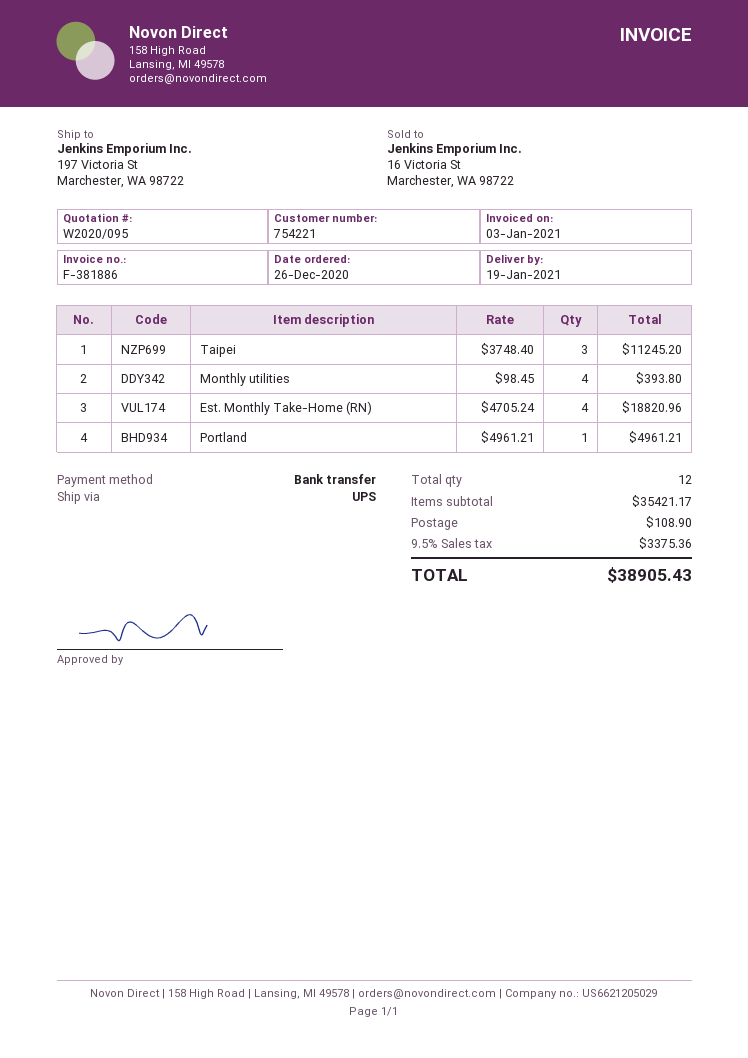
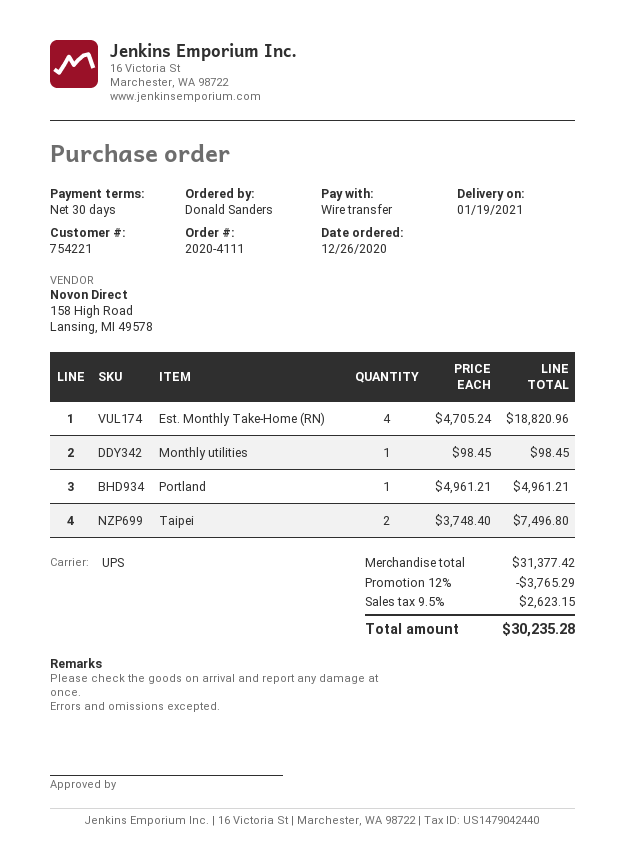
Taipei: 3 x 3748.40 = 11245.20 -> 2 x 3748.40 = 7496.80
Monthly utilities: 4 x 98.45 = 393.80 -> 1 x 98.45 = 98.45
subtotal: 35421.17 -> 31377.42
discount: none -> 12% = 3765.29
shipping: 108.90 -> none
tax: 9.5% = 3375.36 -> 9.5% = 2623.15
total: 38905.43 -> 30235.28

